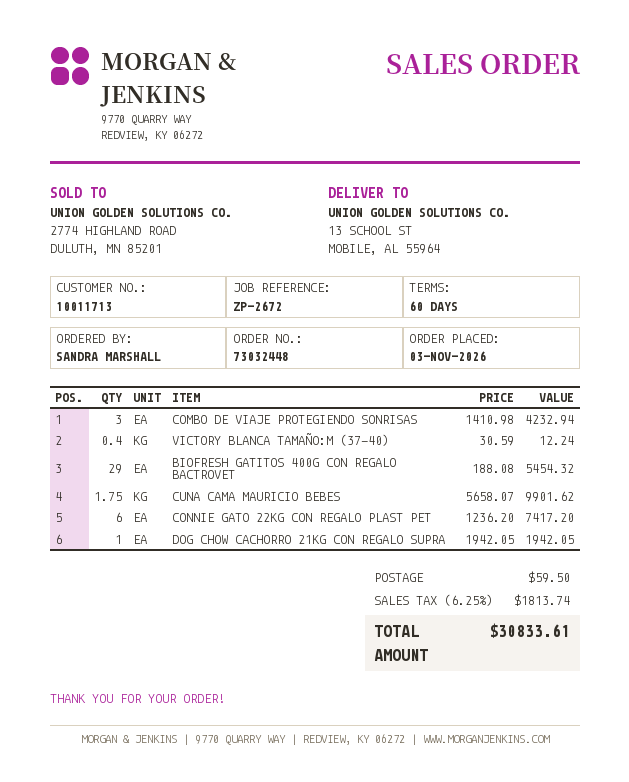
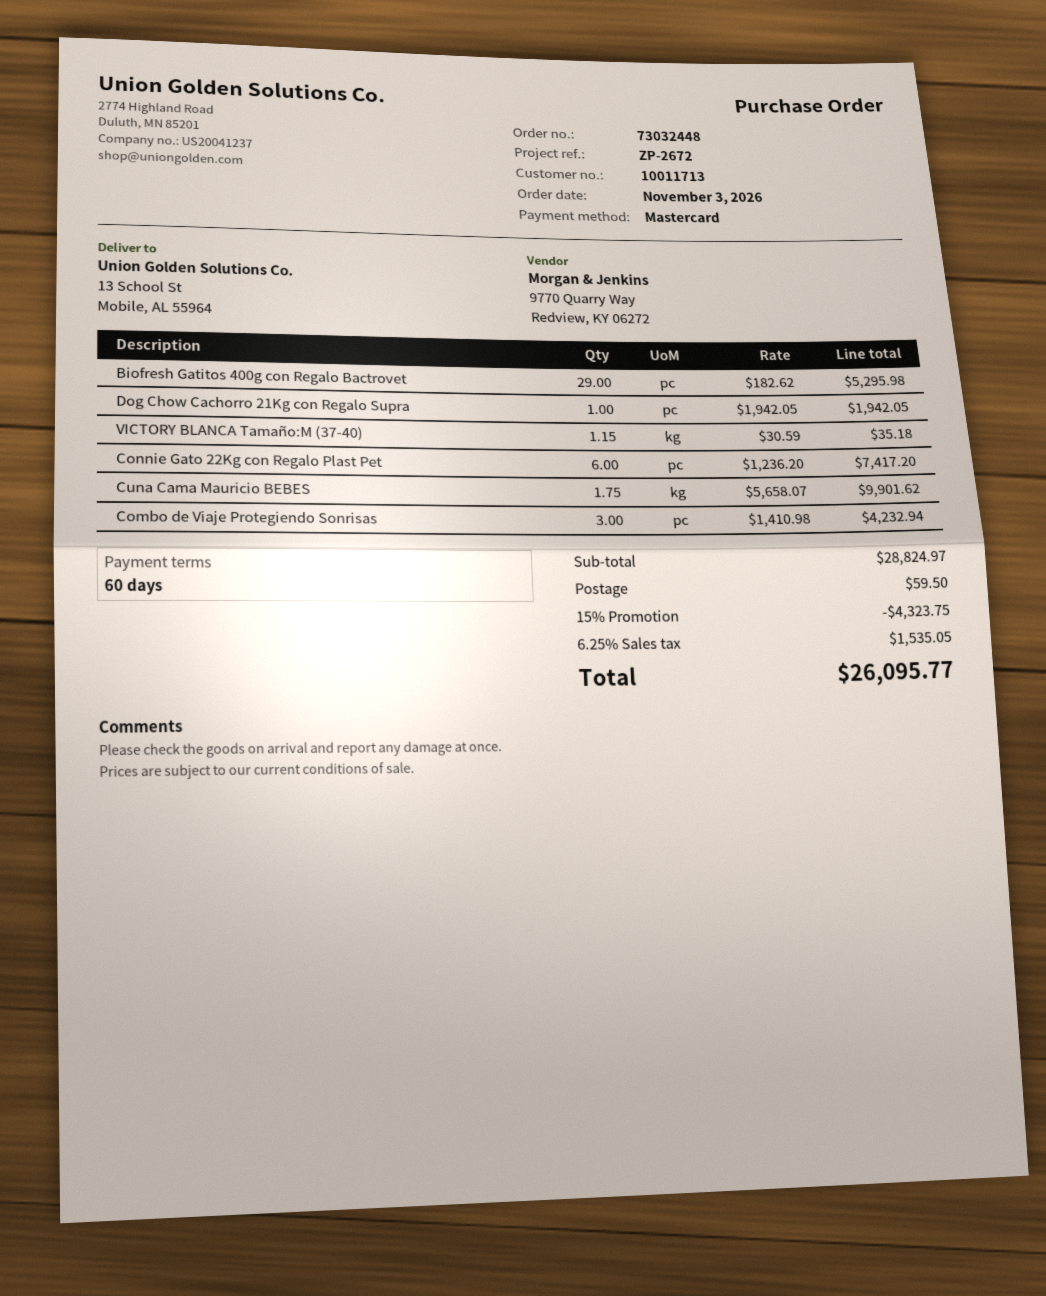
VICTORY BLANCA TAMAÑO:M (37-40): 0.4 x 30.59 = 12.24 -> 1.15 x 30.59 = 35.18
BIOFRESH GATITOS 400G CON REGALO BACTROVET: 29 x 188.08 = 5454.32 -> 29 x 182.62 = 5295.98
discount: none -> 15% = 4323.75
tax: 6.25% = 1813.74 -> 6.25% = 1535.05
total: 30833.61 -> 26095.77

